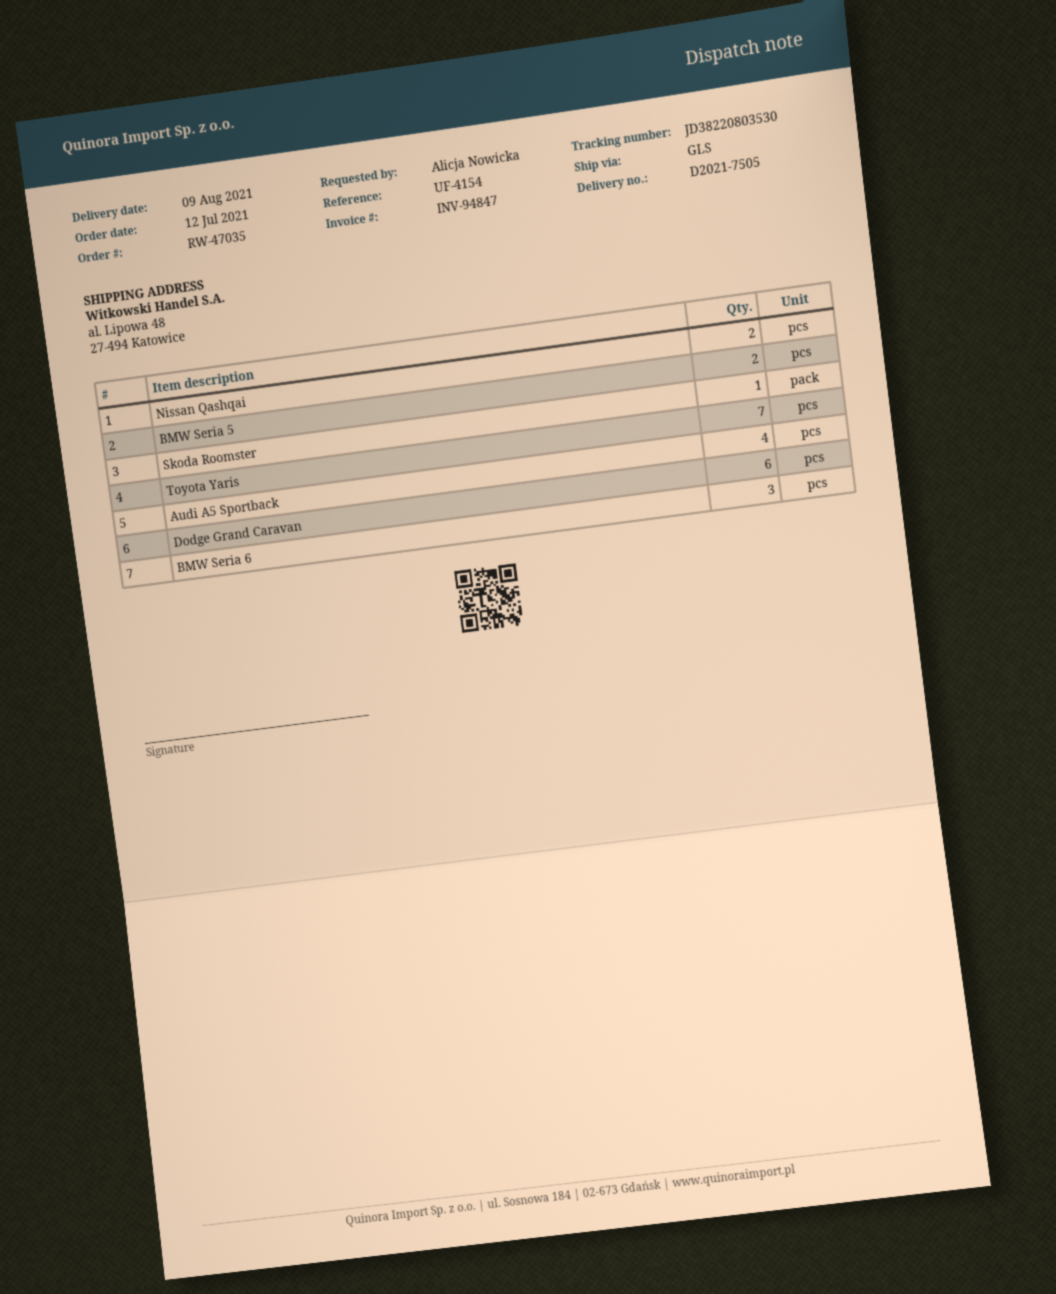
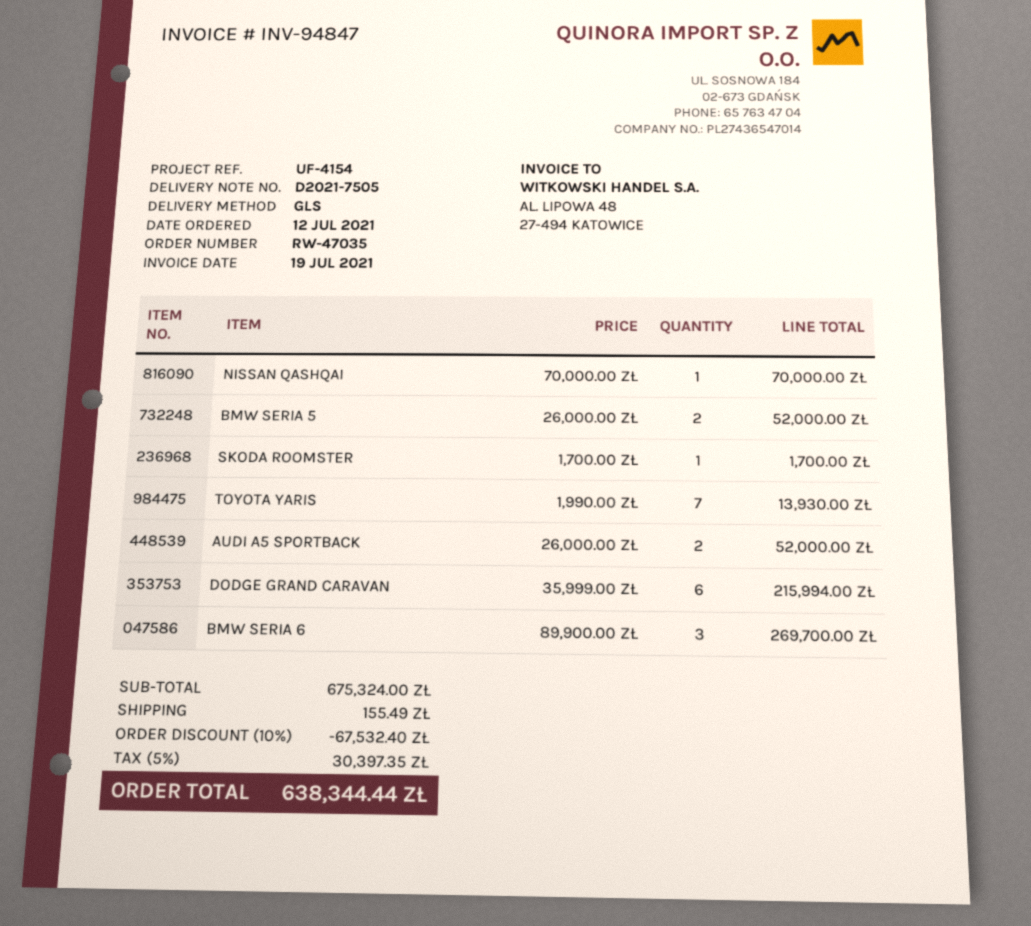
Nissan Qashqai: 2 -> 1
Audi A5 Sportback: 4 -> 2

